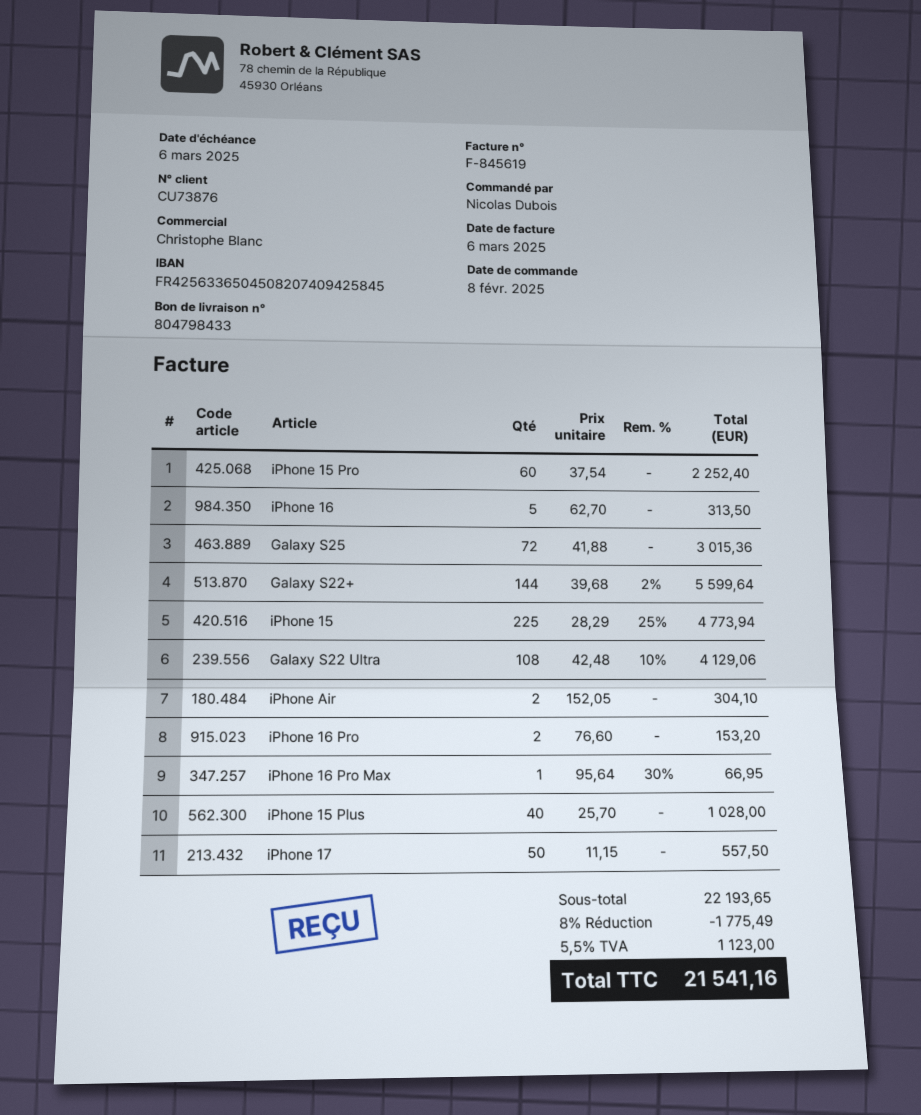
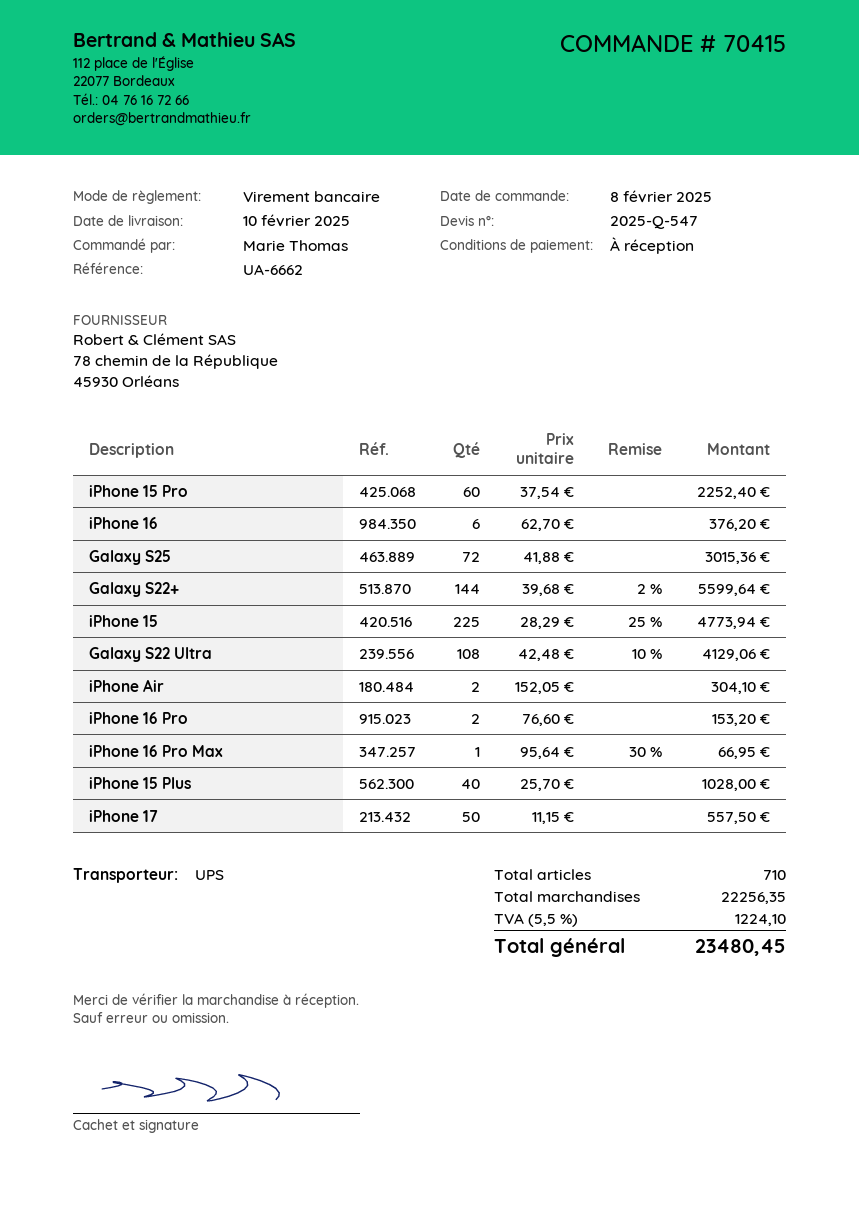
ordered by: Nicolas Dubois -> Marie Thomas
iPhone 16: 5 x 62.70 = 313.50 -> 6 x 62.70 = 376.20
subtotal: 22193.65 -> 22256.35
discount: 8% = 1775.49 -> none
tax: 5.5% = 1123.00 -> 5.5% = 1224.10
total: 21541.16 -> 23480.45

